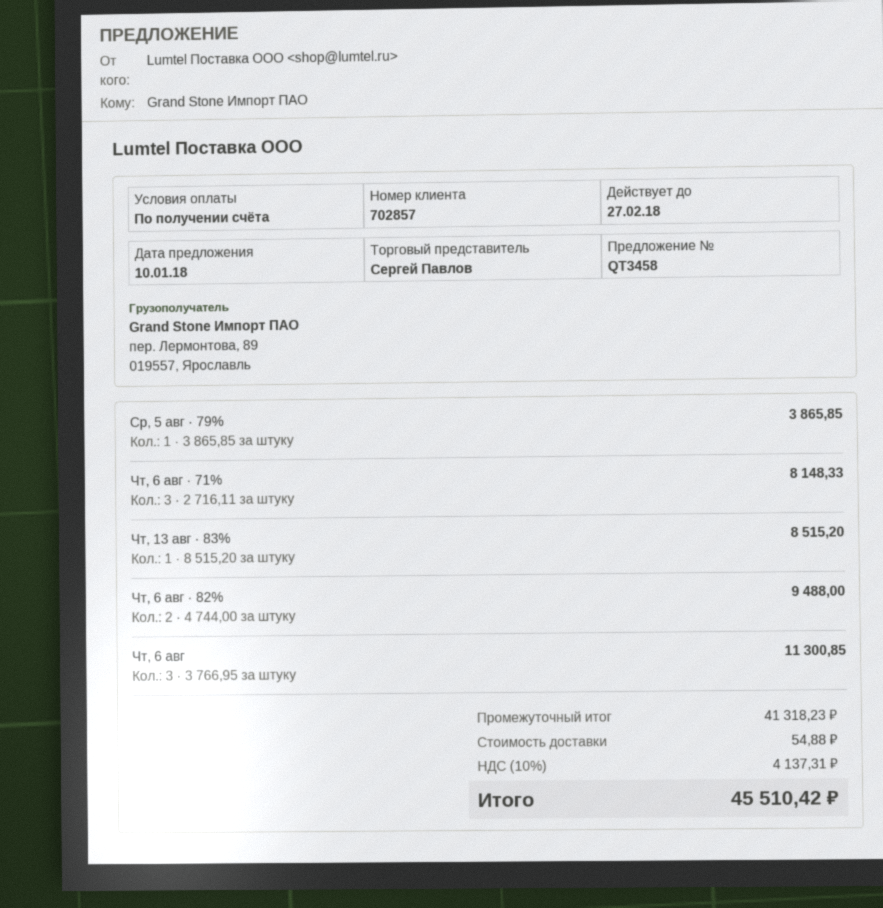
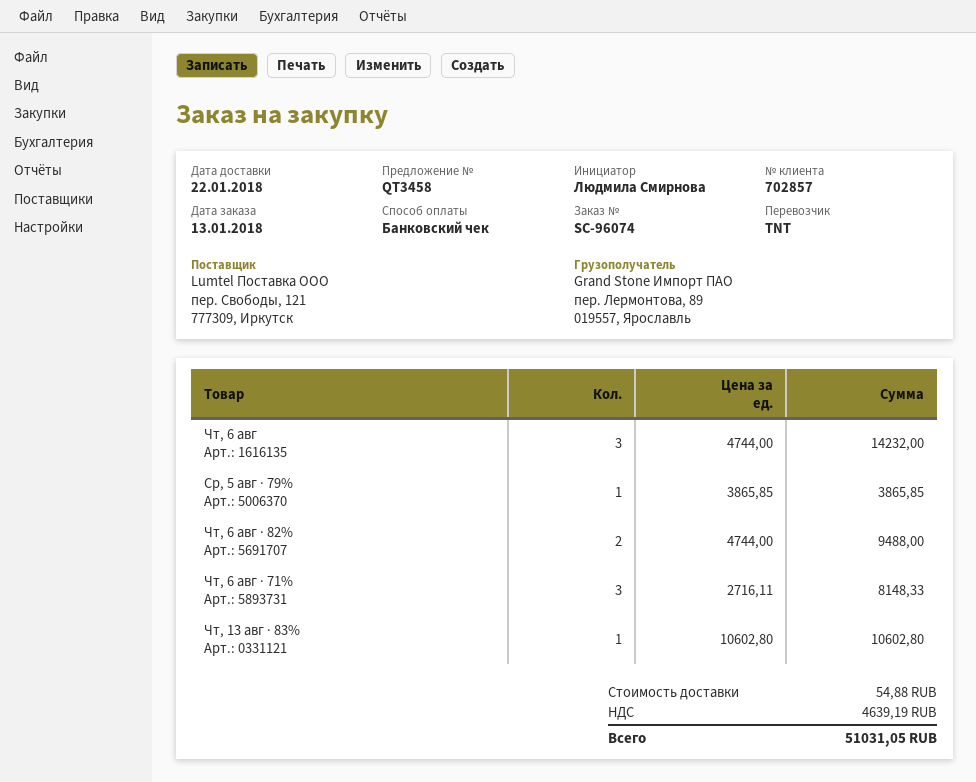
Чт, 13 авг · 83%: 1 x 8515.20 = 8515.20 -> 1 x 10602.80 = 10602.80
Чт, 6 авг: 3 x 3766.95 = 11300.85 -> 3 x 4744.00 = 14232.00
tax: 4137.31 -> 4639.19
total: 45510.42 -> 51031.05

